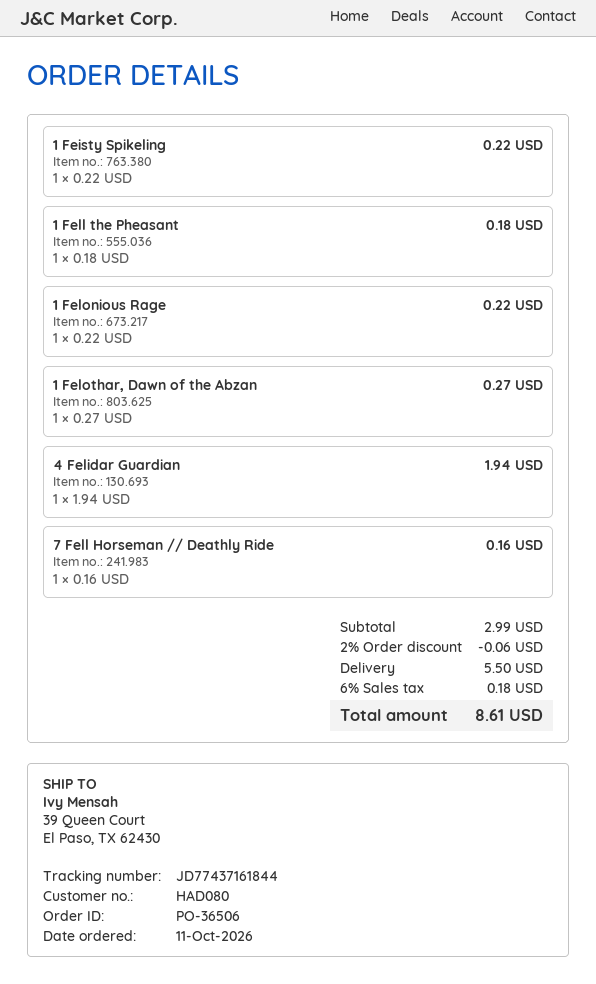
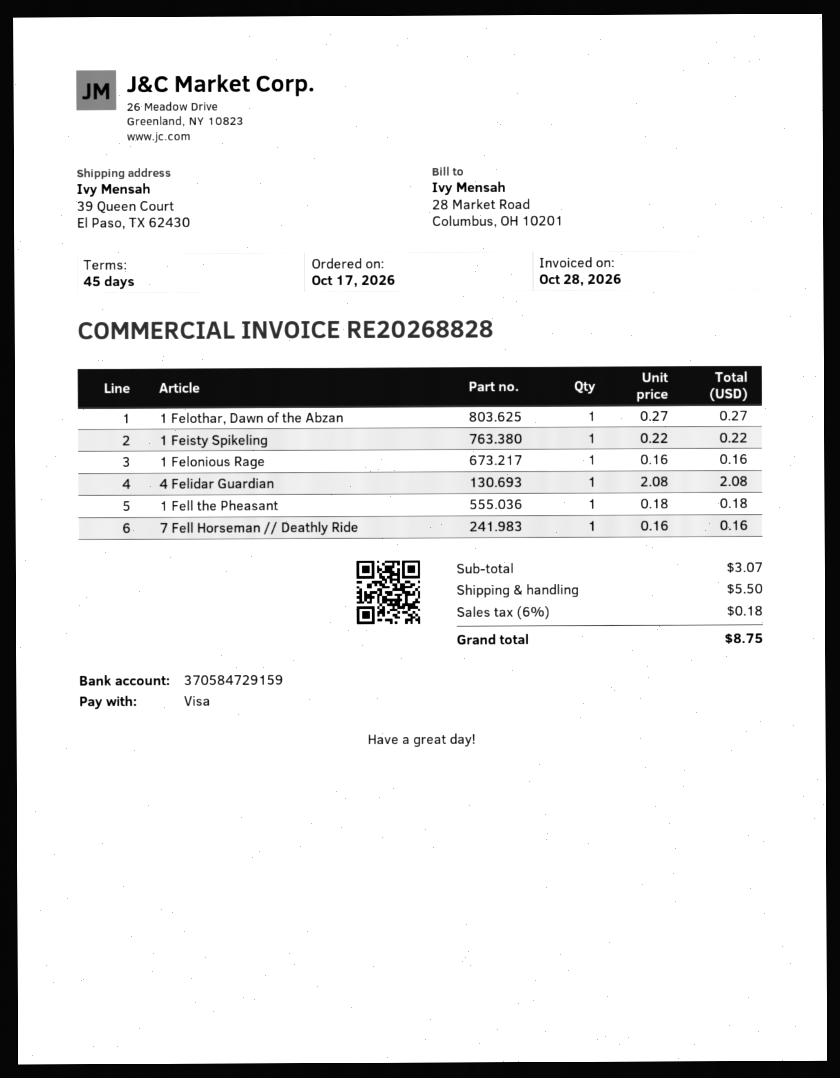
order date: 2026-10-11 -> 2026-10-17
1 Felonious Rage: 1 x 0.22 = 0.22 -> 1 x 0.16 = 0.16
4 Felidar Guardian: 1 x 1.94 = 1.94 -> 1 x 2.08 = 2.08
subtotal: 2.99 -> 3.07
discount: 2% = 0.06 -> none
total: 8.61 -> 8.75

